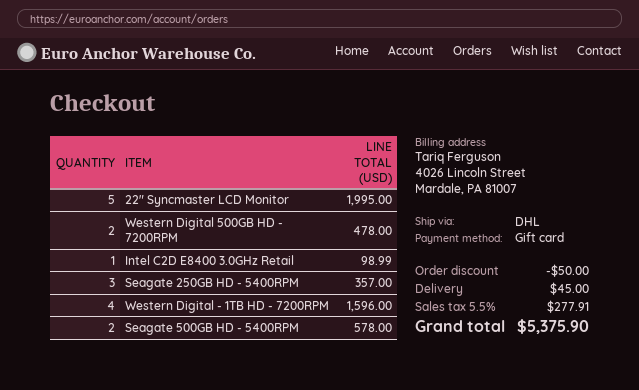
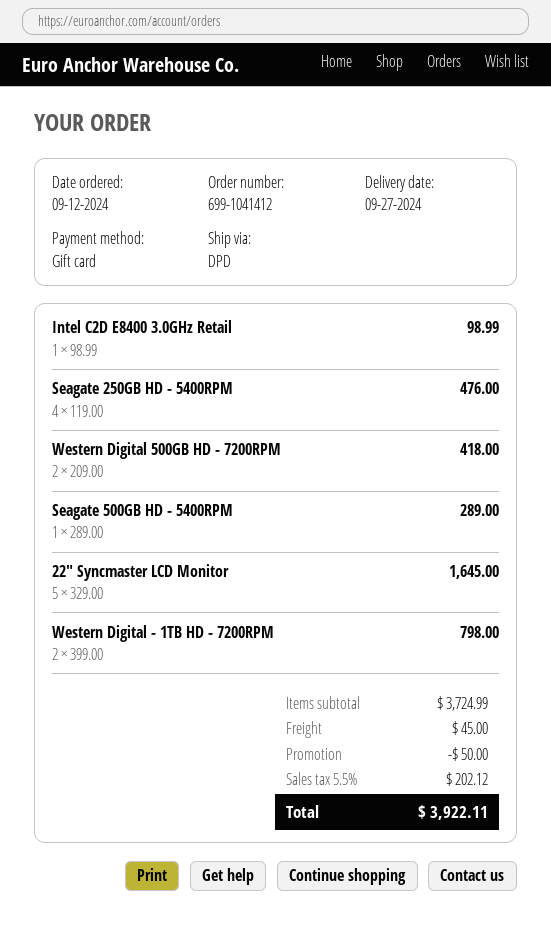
shipping method: DHL -> DPD
22" Syncmaster LCD Monitor: 5 for 1995.00 -> 5 for 1645.00
Western Digital 500GB HD - 7200RPM: 2 for 478.00 -> 2 for 418.00
Seagate 250GB HD - 5400RPM: 3 for 357.00 -> 4 for 476.00
Western Digital - 1TB HD - 7200RPM: 4 for 1596.00 -> 2 for 798.00
Seagate 500GB HD - 5400RPM: 2 for 578.00 -> 1 for 289.00
tax: 5.5% = 277.91 -> 5.5% = 202.12
total: 5375.90 -> 3922.11

